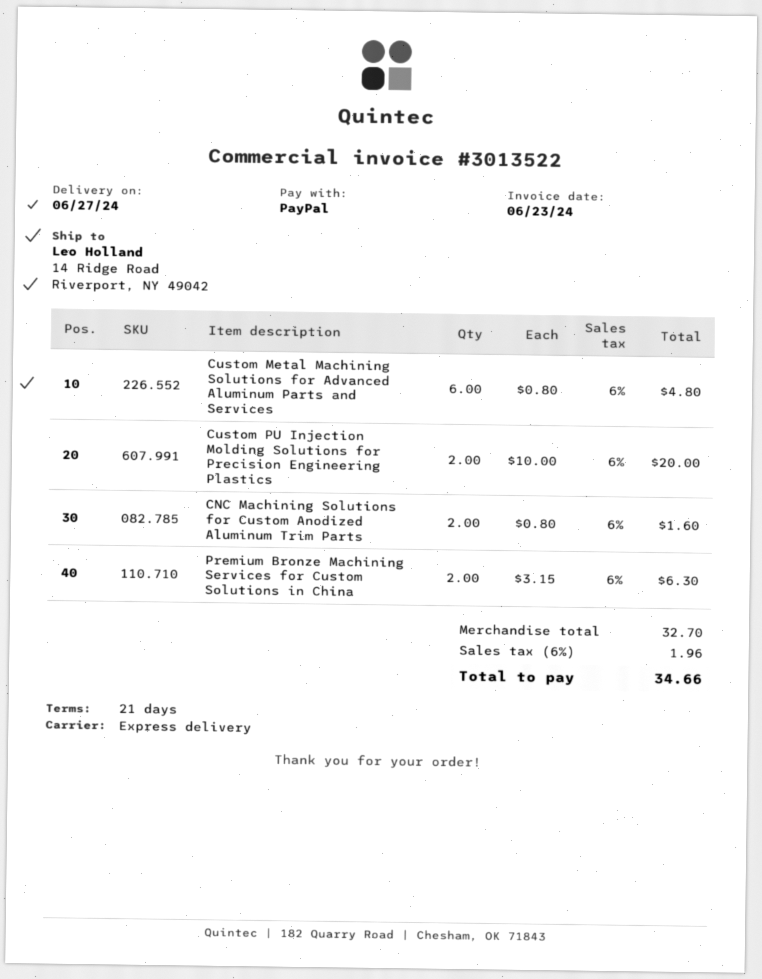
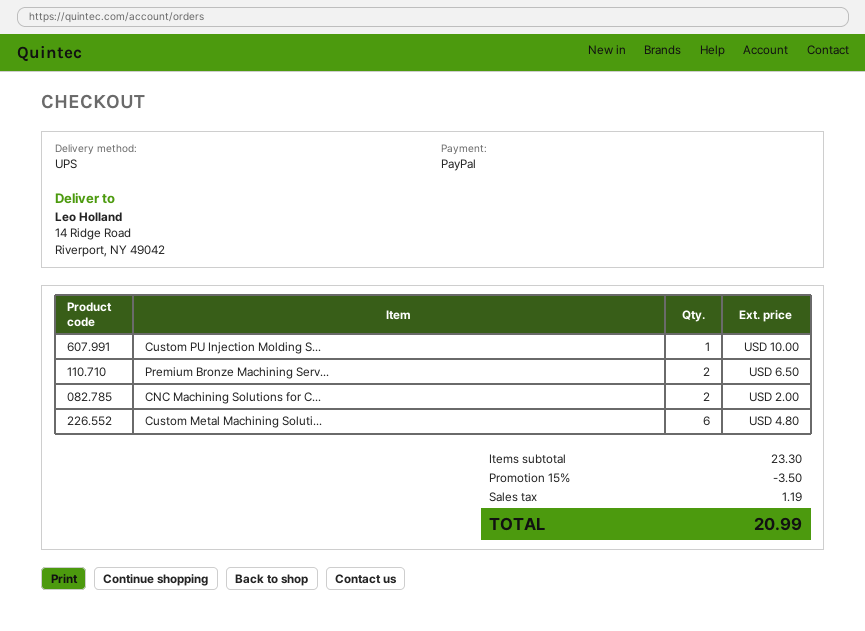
shipping method: express -> UPS
Custom PU Injection Molding Solutions for Precision Engineering Plastics: 2 for 20.00 -> 1 for 10.00
CNC Machining Solutions for Custom Anodized Aluminum Trim Parts: 2 for 1.60 -> 2 for 2.00
Premium Bronze Machining Services for Custom Solutions in China: 2 for 6.30 -> 2 for 6.50
subtotal: 32.70 -> 23.30
discount: none -> 15% = 3.50
tax: 1.96 -> 1.19
total: 34.66 -> 20.99

